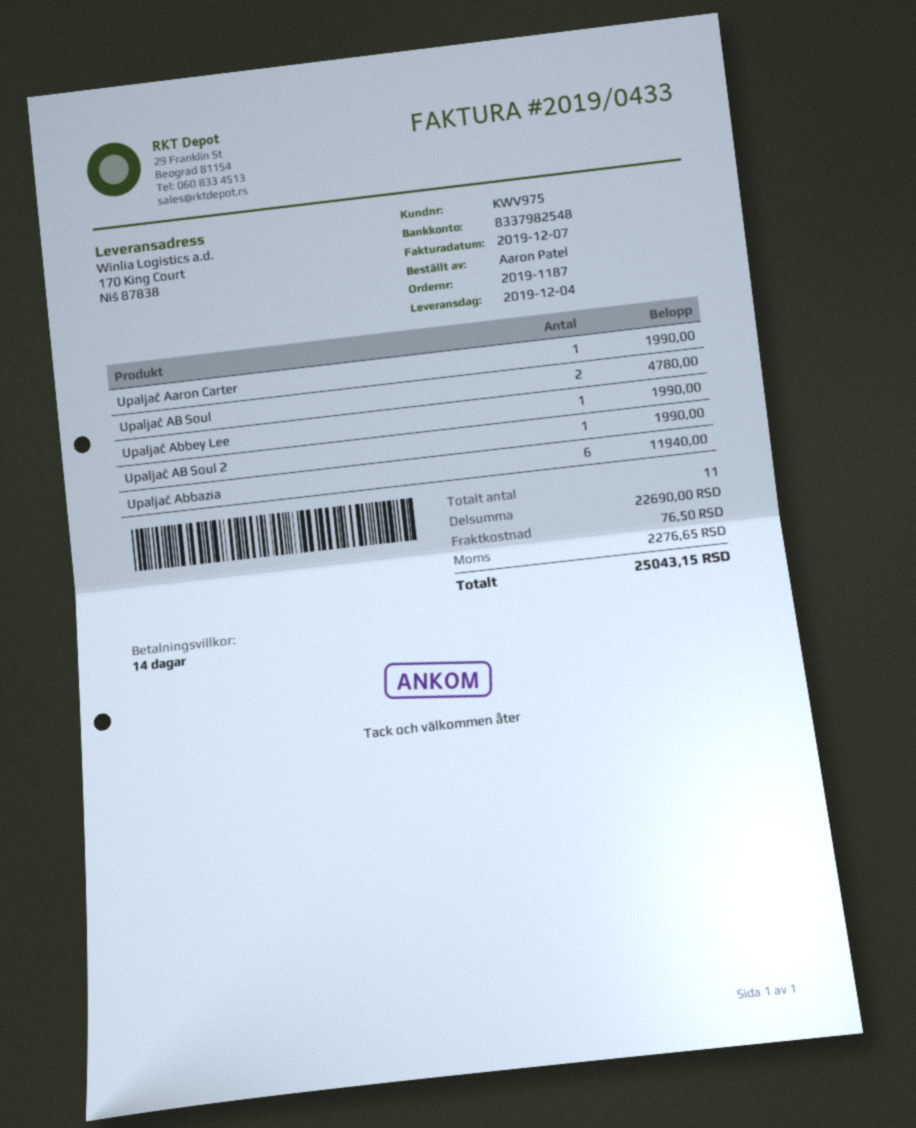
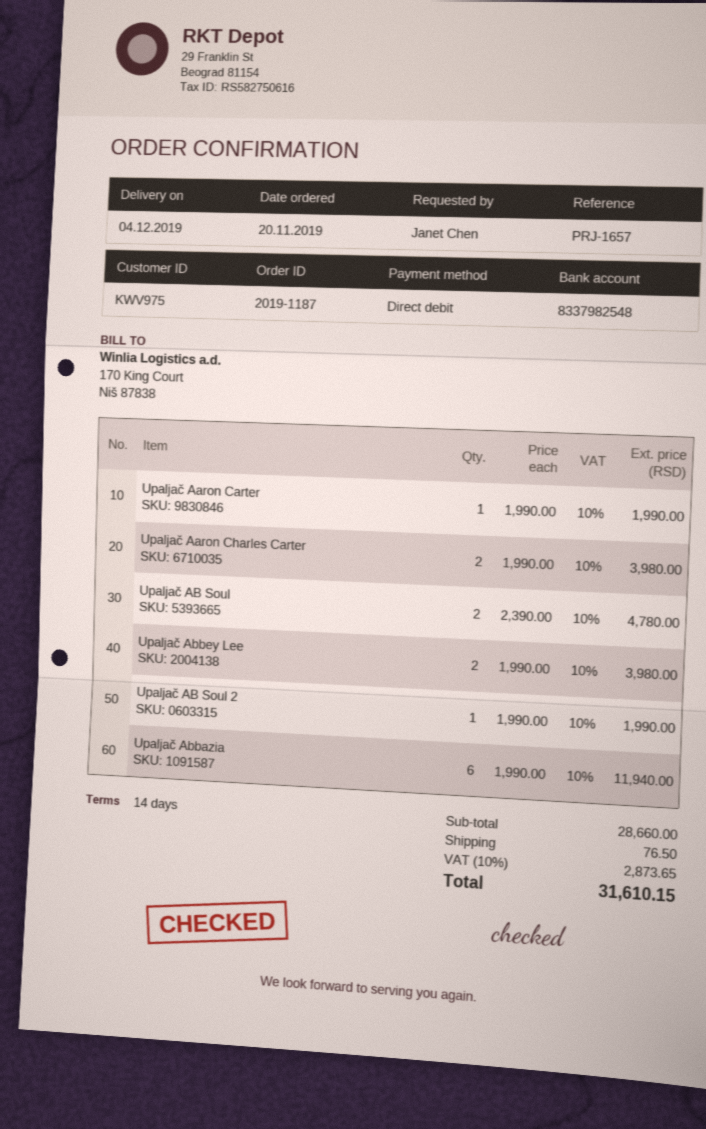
ordered by: Aaron Patel -> Janet Chen
Upaljač Abbey Lee: 1 for 1990.00 -> 2 for 3980.00
Upaljač Aaron Charles Carter: none -> 2 for 3980.00
subtotal: 22690.00 -> 28660.00
tax: 2276.65 -> 2873.65
total: 25043.15 -> 31610.15

